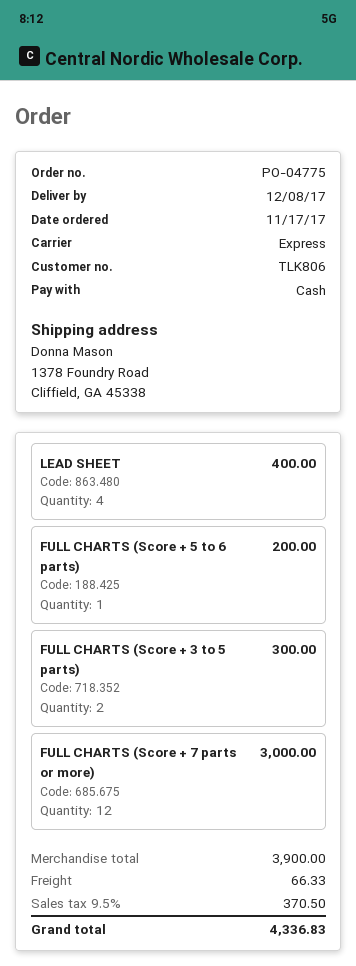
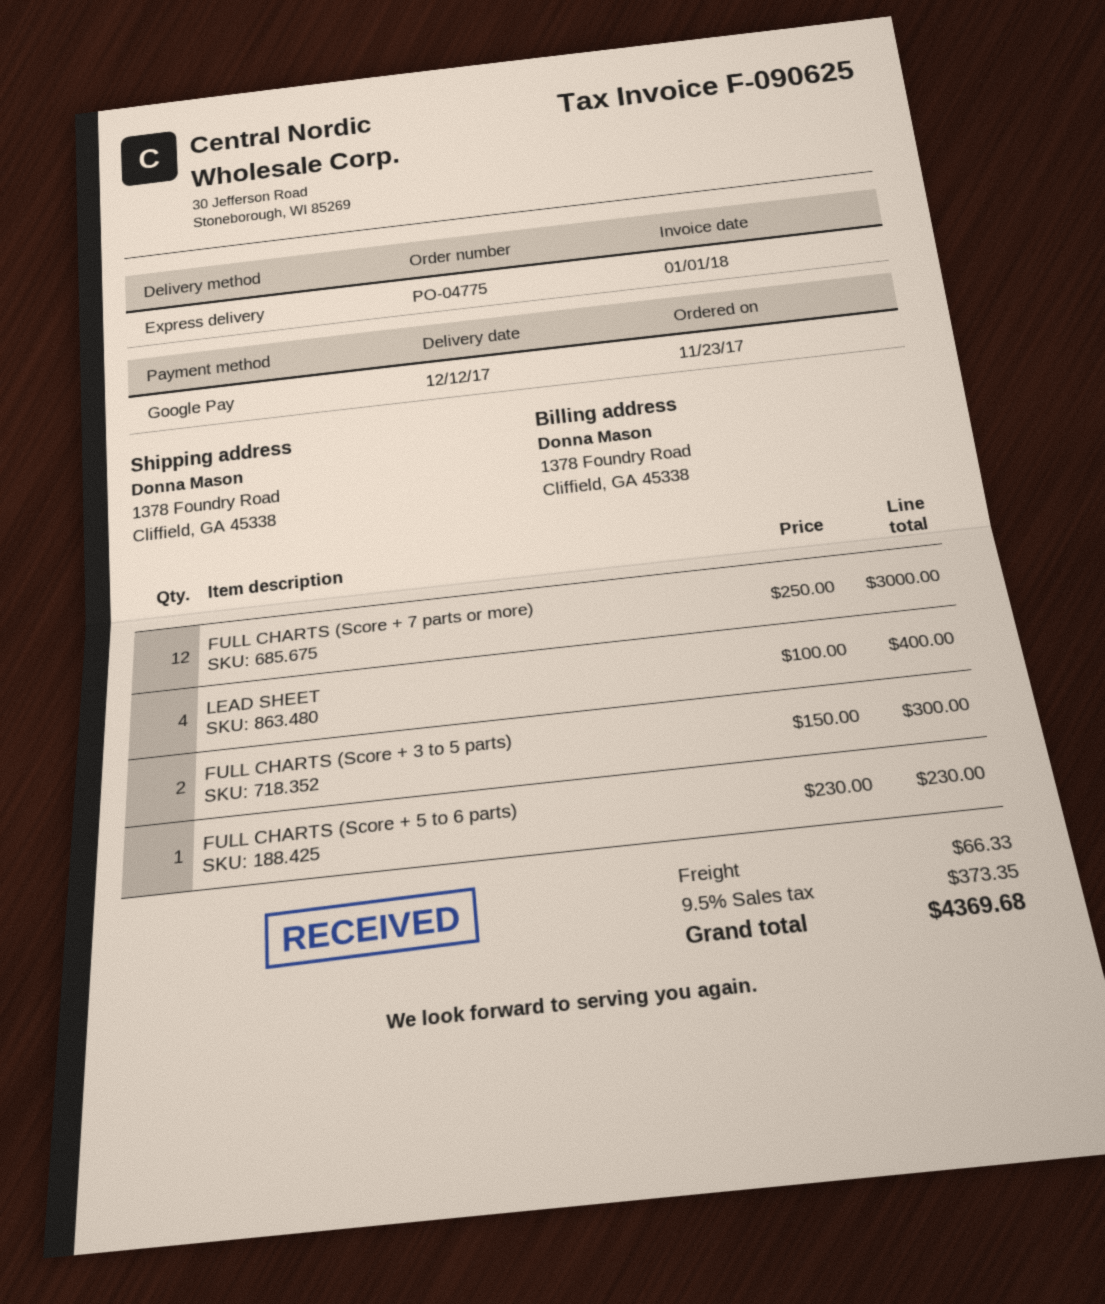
order date: 2017-11-17 -> 2017-11-23
delivery date: 2017-12-08 -> 2017-12-12
payment method: cash -> Google Pay
FULL CHARTS (Score + 5 to 6 parts): 1 for 200.00 -> 1 for 230.00
tax: 9.5% = 370.50 -> 9.5% = 373.35
total: 4336.83 -> 4369.68

